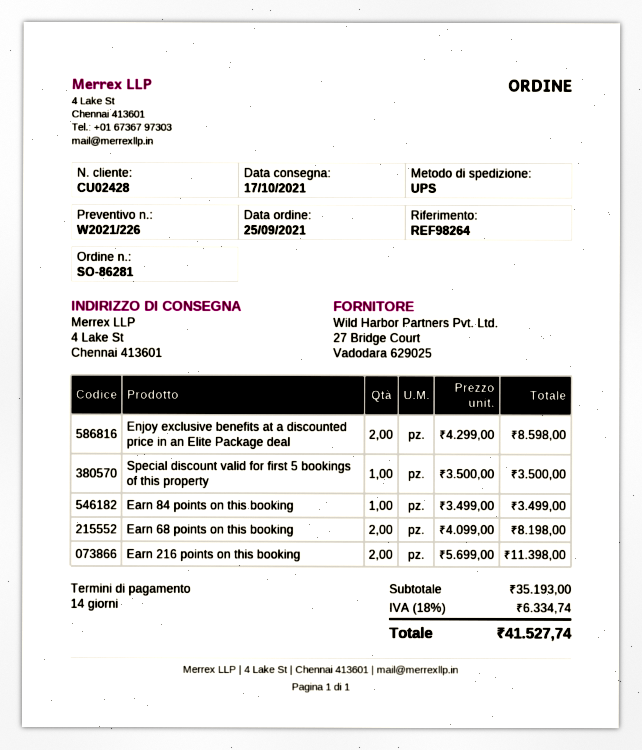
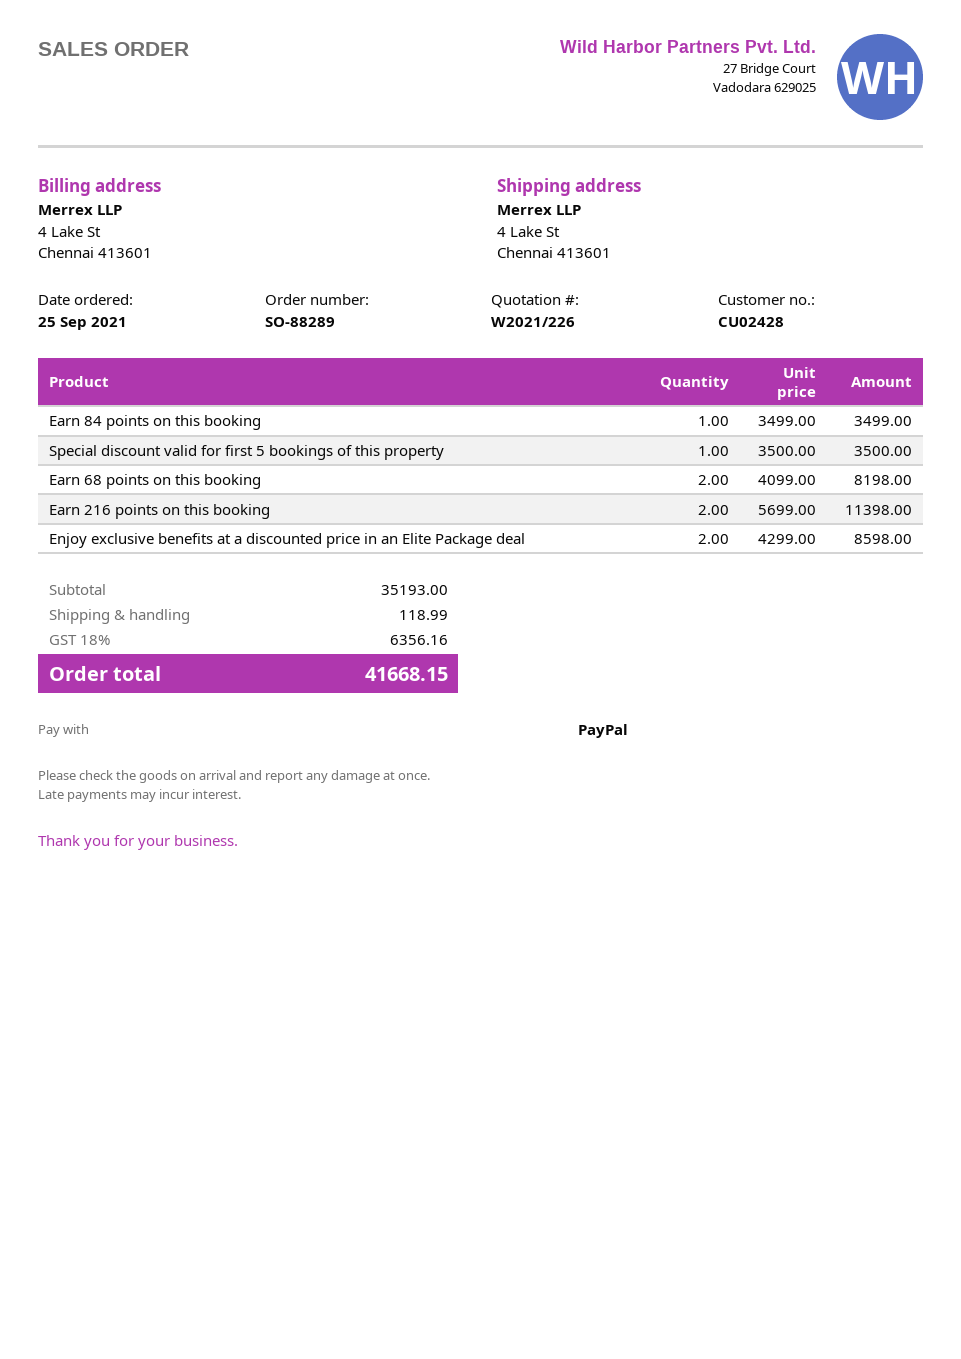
order number: SO-86281 -> SO-88289
shipping: none -> 118.99
tax: 18% = 6334.74 -> 18% = 6356.16
total: 41527.74 -> 41668.15

